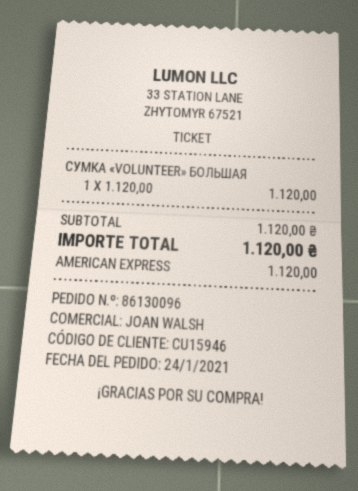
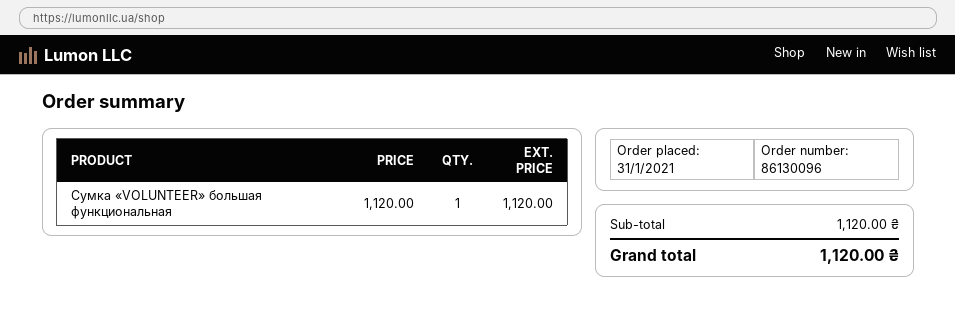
order date: 2021-01-24 -> 2021-01-31

